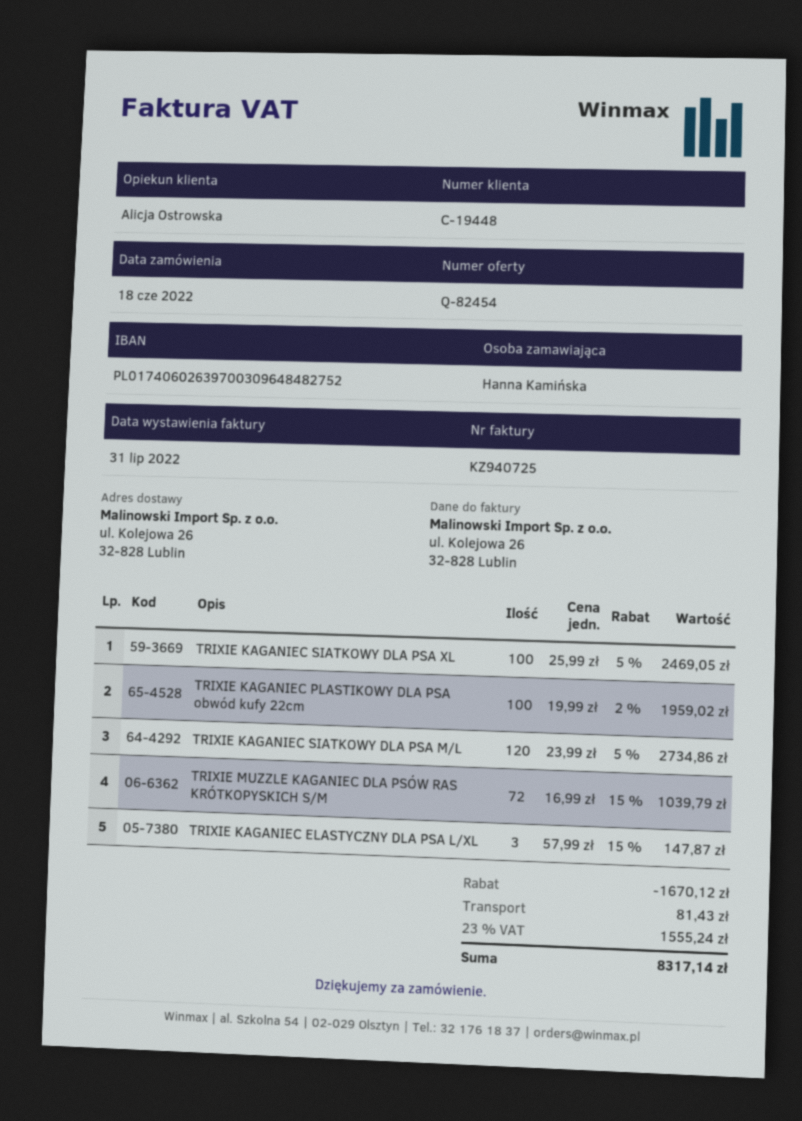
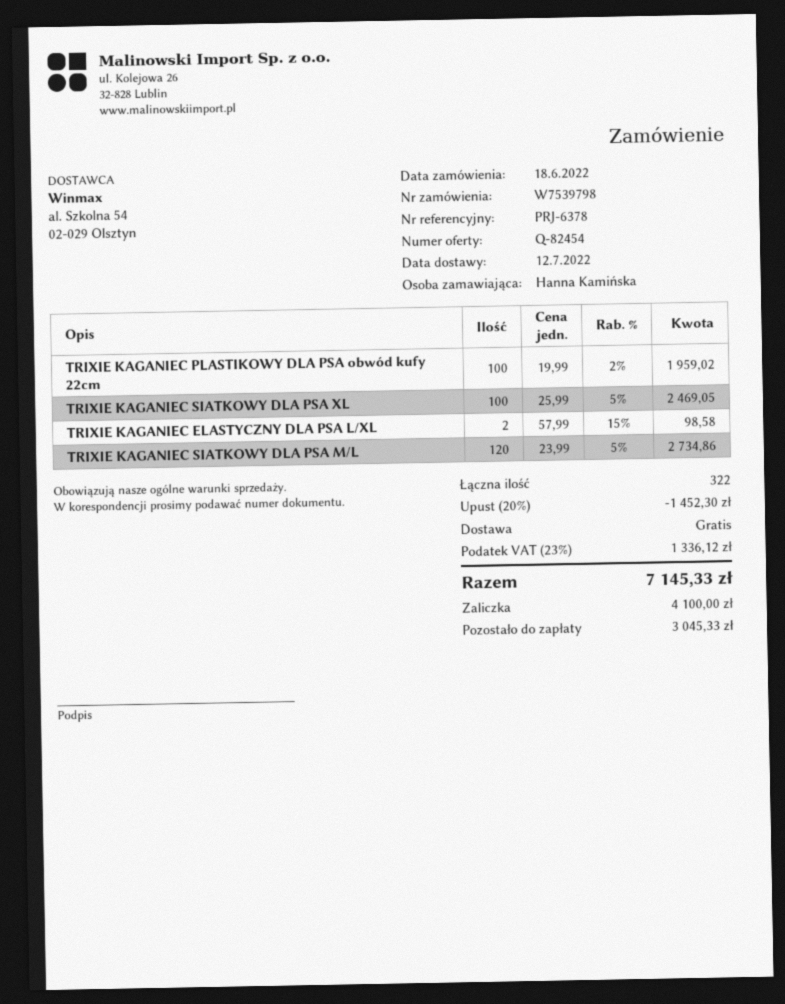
TRIXIE MUZZLE KAGANIEC DLA PSÓW RAS KRÓTKOPYSKICH S/M: 72 x 16.99 - 15% = 1039.79 -> none
TRIXIE KAGANIEC ELASTYCZNY DLA PSA L/XL: 3 x 57.99 - 15% = 147.87 -> 2 x 57.99 - 15% = 98.58
discount: 1670.12 -> 1452.30
shipping: 81.43 -> 0.00
tax: 23% = 1555.24 -> 23% = 1336.12
total: 8317.14 -> 7145.33

